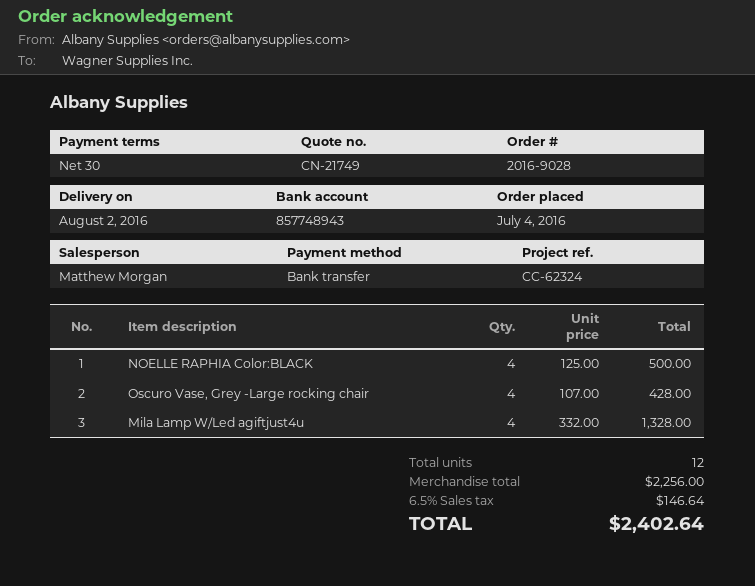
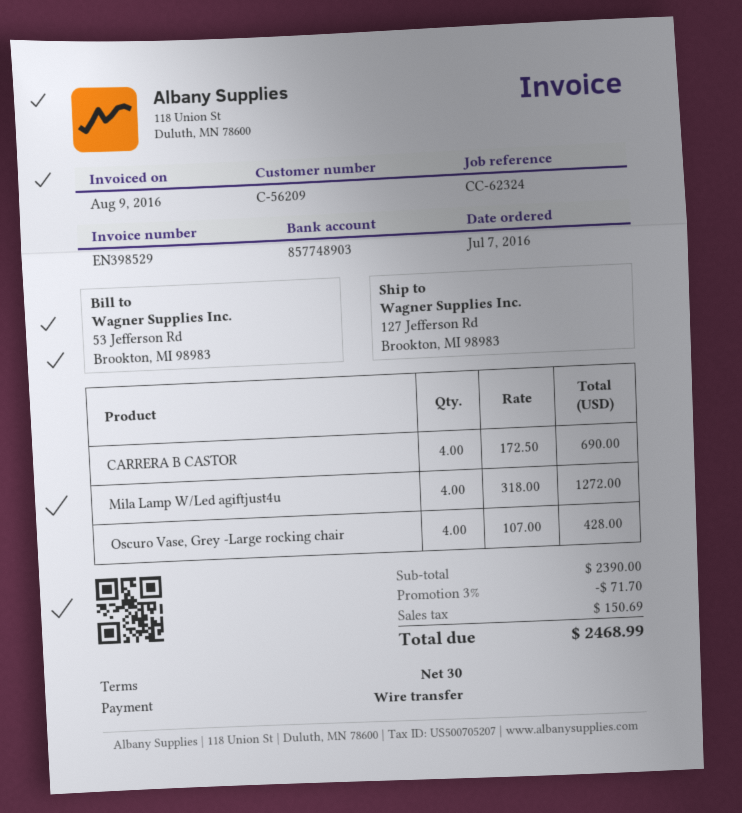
order date: 2016-07-04 -> 2016-07-07
bank account: 857748943 -> 857748903
NOELLE RAPHIA Color:BLACK: 4 x 125.00 = 500.00 -> none
Mila Lamp W/Led agiftjust4u: 4 x 332.00 = 1328.00 -> 4 x 318.00 = 1272.00
CARRERA B CASTOR: none -> 4 x 172.50 = 690.00
subtotal: 2256.00 -> 2390.00
discount: none -> 3% = 71.70
tax: 146.64 -> 150.69
total: 2402.64 -> 2468.99

